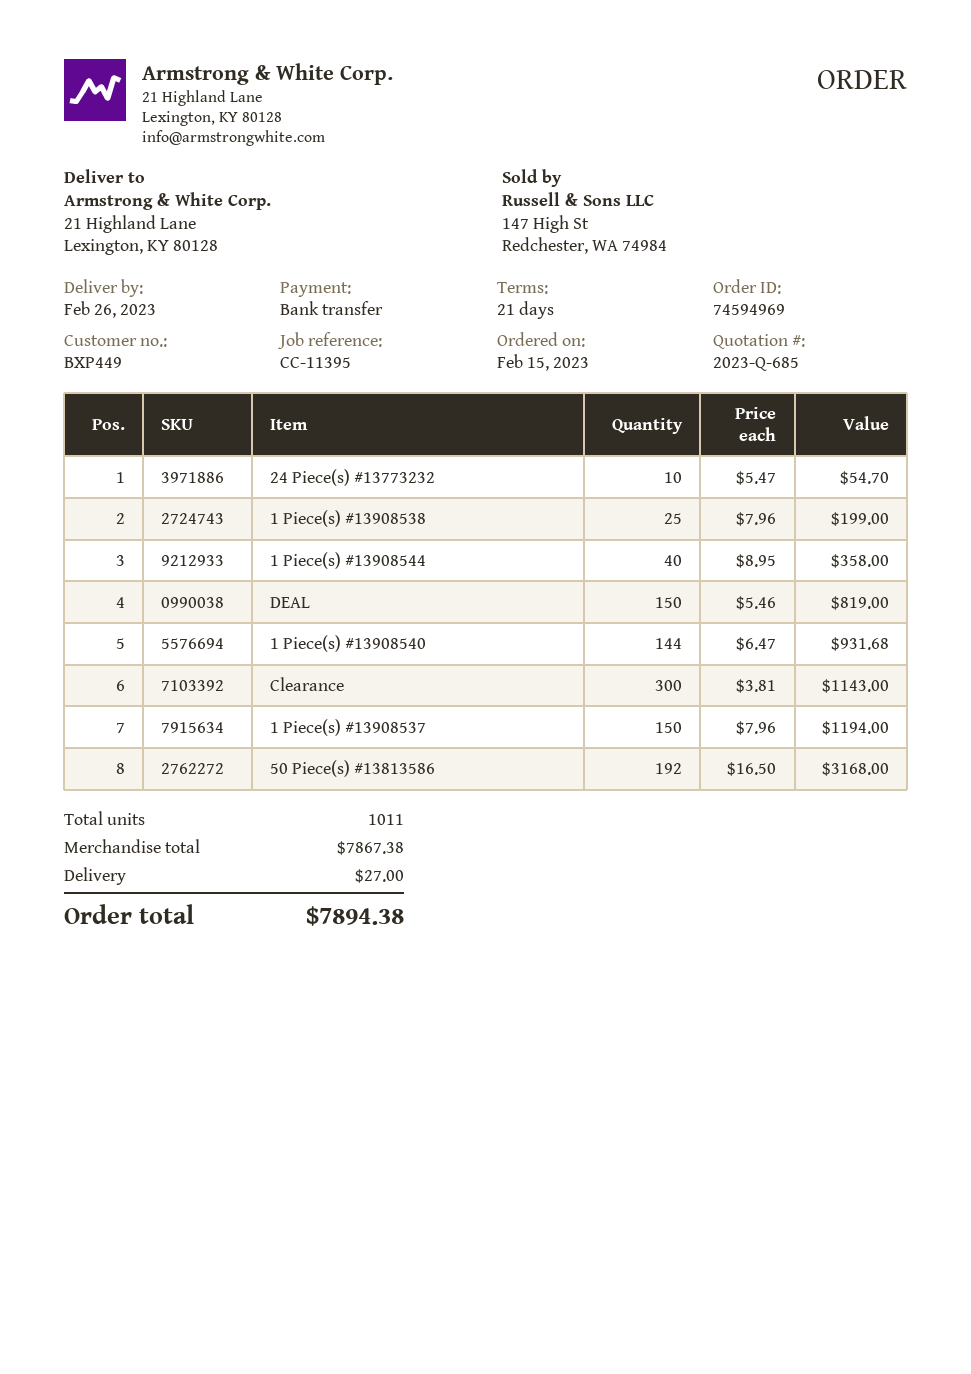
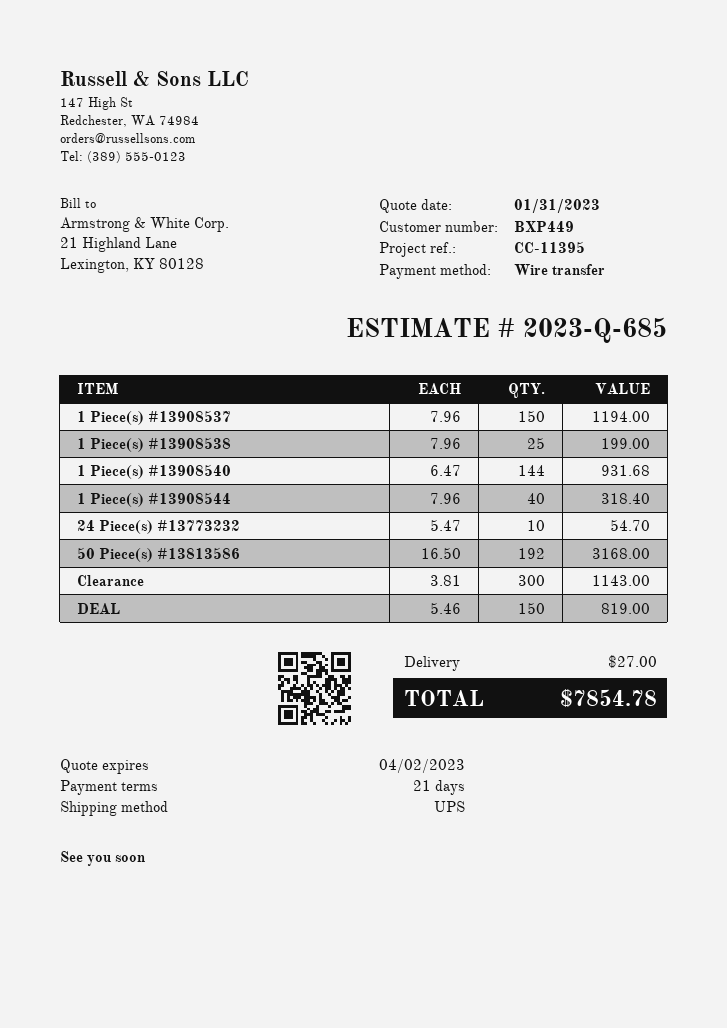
1 Piece(s) #13908544: 40 x 8.95 = 358.00 -> 40 x 7.96 = 318.40
total: 7894.38 -> 7854.78

